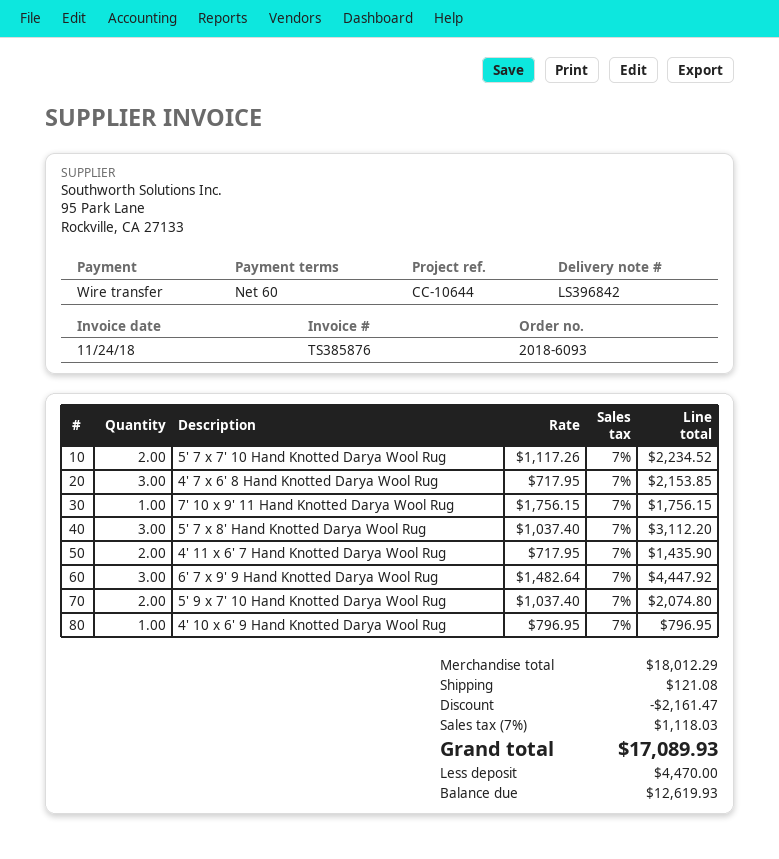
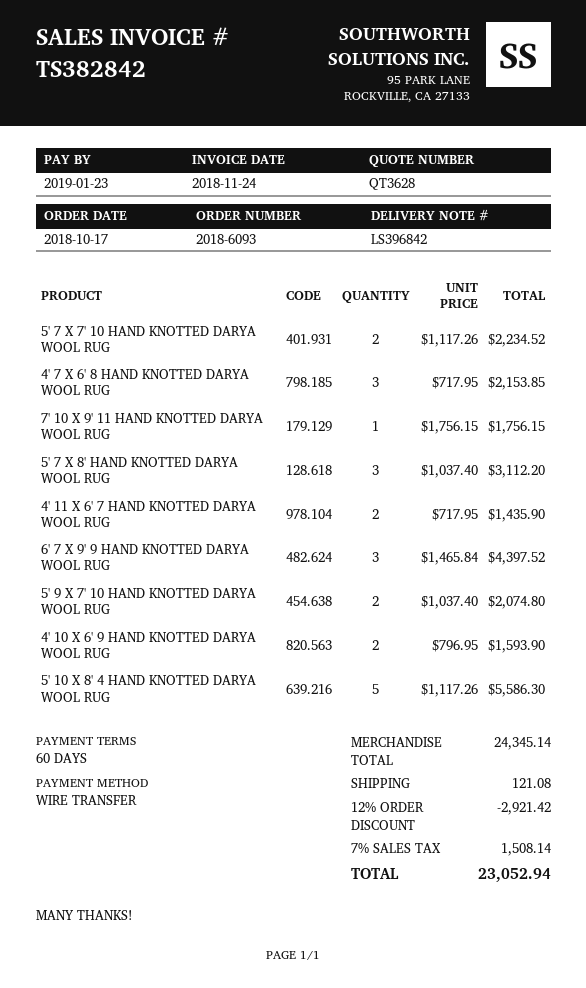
invoice number: TS385876 -> TS382842
6' 7 x 9' 9 Hand Knotted Darya Wool Rug: 3 x 1482.64 = 4447.92 -> 3 x 1465.84 = 4397.52
4' 10 x 6' 9 Hand Knotted Darya Wool Rug: 1 x 796.95 = 796.95 -> 2 x 796.95 = 1593.90
5' 10 X 8' 4 HAND KNOTTED DARYA WOOL RUG: none -> 5 x 1117.26 = 5586.30
subtotal: 18012.29 -> 24345.14
discount: 2161.47 -> 2921.42
tax: 7% = 1118.03 -> 7% = 1508.14
total: 17089.93 -> 23052.94

